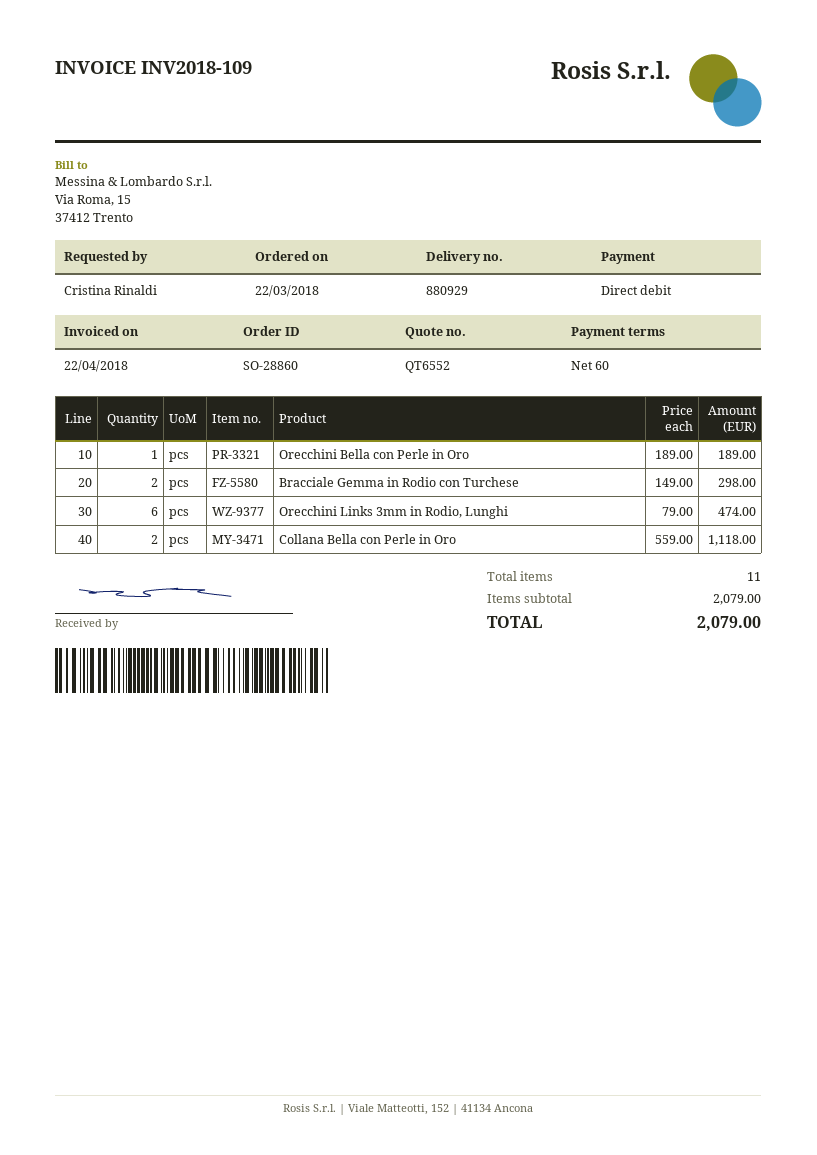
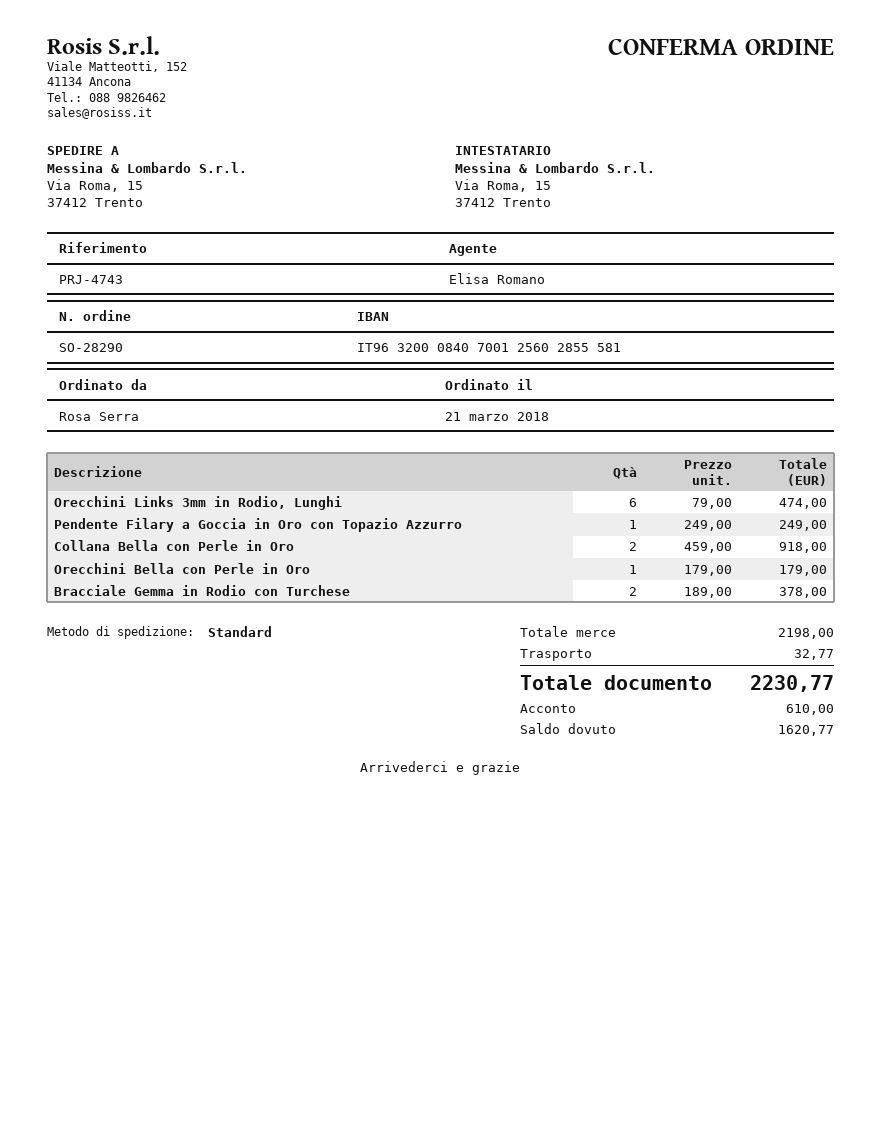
order number: SO-28860 -> SO-28290
order date: 2018-03-22 -> 2018-03-21
ordered by: Cristina Rinaldi -> Rosa Serra
Orecchini Bella con Perle in Oro: 1 x 189.00 = 189.00 -> 1 x 179.00 = 179.00
Bracciale Gemma in Rodio con Turchese: 2 x 149.00 = 298.00 -> 2 x 189.00 = 378.00
Collana Bella con Perle in Oro: 2 x 559.00 = 1118.00 -> 2 x 459.00 = 918.00
Pendente Filary a Goccia in Oro con Topazio Azzurro: none -> 1 x 249.00 = 249.00
subtotal: 2079.00 -> 2198.00
shipping: none -> 32.77
total: 2079.00 -> 2230.77

